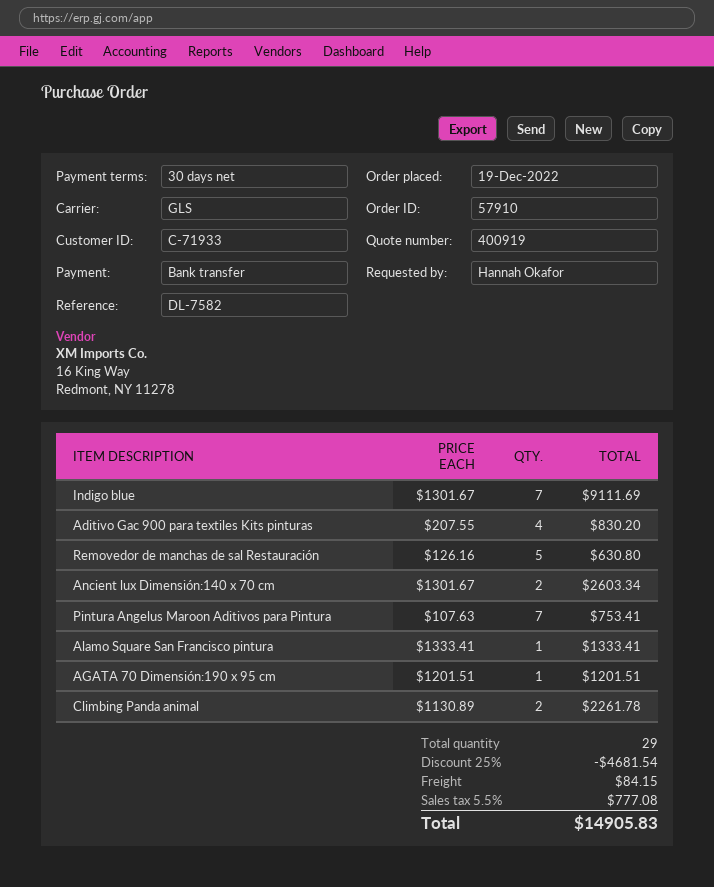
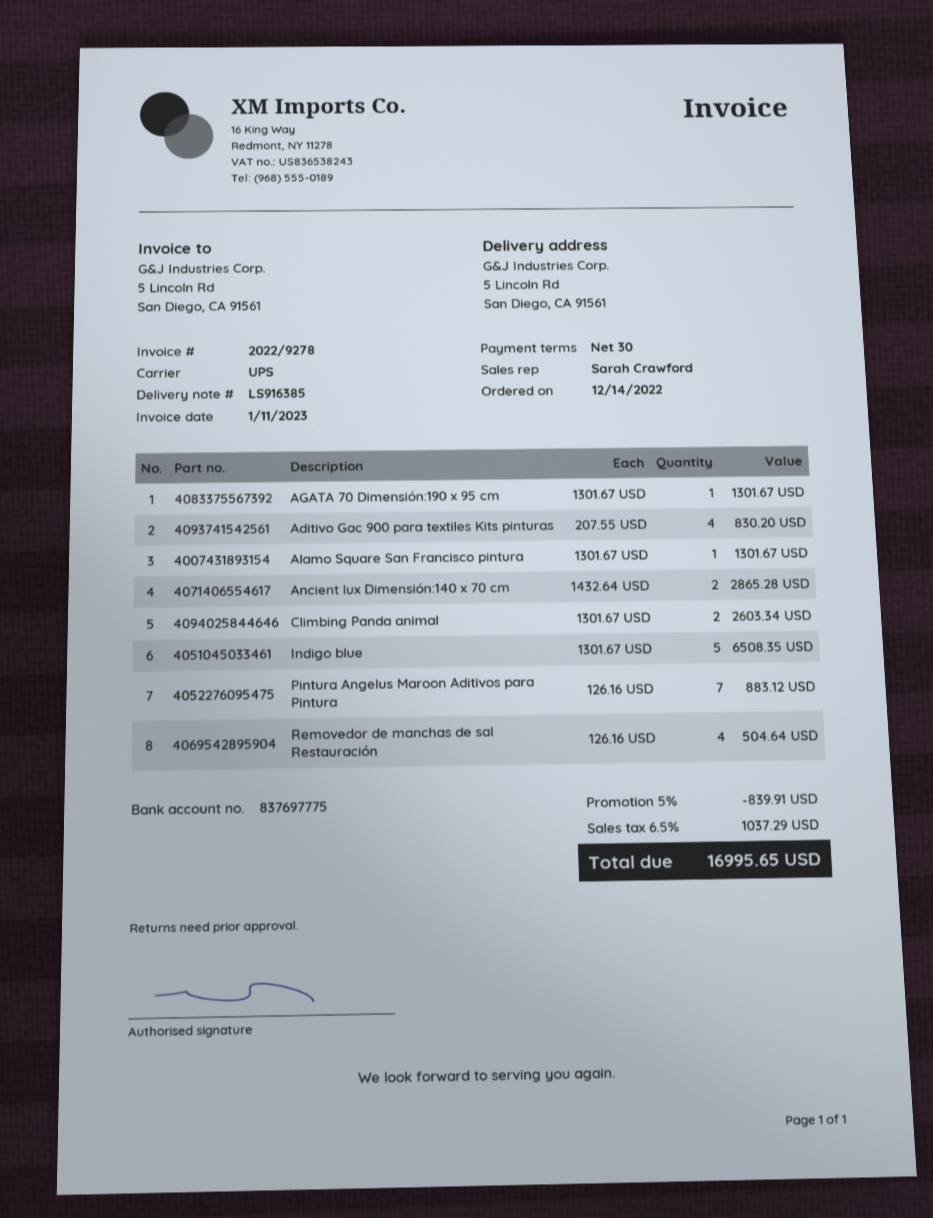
order date: 2022-12-19 -> 2022-12-14
shipping method: GLS -> UPS
Indigo blue: 7 x 1301.67 = 9111.69 -> 5 x 1301.67 = 6508.35
Removedor de manchas de sal Restauración: 5 x 126.16 = 630.80 -> 4 x 126.16 = 504.64
Ancient lux Dimensión:140 x 70 cm: 2 x 1301.67 = 2603.34 -> 2 x 1432.64 = 2865.28
Pintura Angelus Maroon Aditivos para Pintura: 7 x 107.63 = 753.41 -> 7 x 126.16 = 883.12
Alamo Square San Francisco pintura: 1 x 1333.41 = 1333.41 -> 1 x 1301.67 = 1301.67
AGATA 70 Dimensión:190 x 95 cm: 1 x 1201.51 = 1201.51 -> 1 x 1301.67 = 1301.67
Climbing Panda animal: 2 x 1130.89 = 2261.78 -> 2 x 1301.67 = 2603.34
discount: 25% = 4681.54 -> 5% = 839.91
shipping: 84.15 -> none
tax: 5.5% = 777.08 -> 6.5% = 1037.29
total: 14905.83 -> 16995.65

